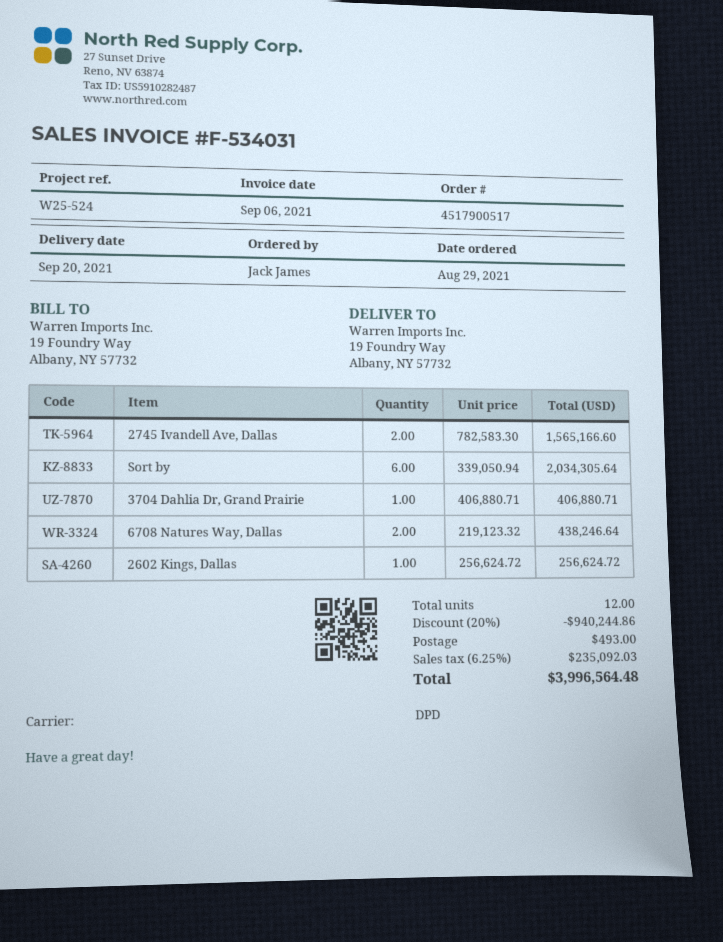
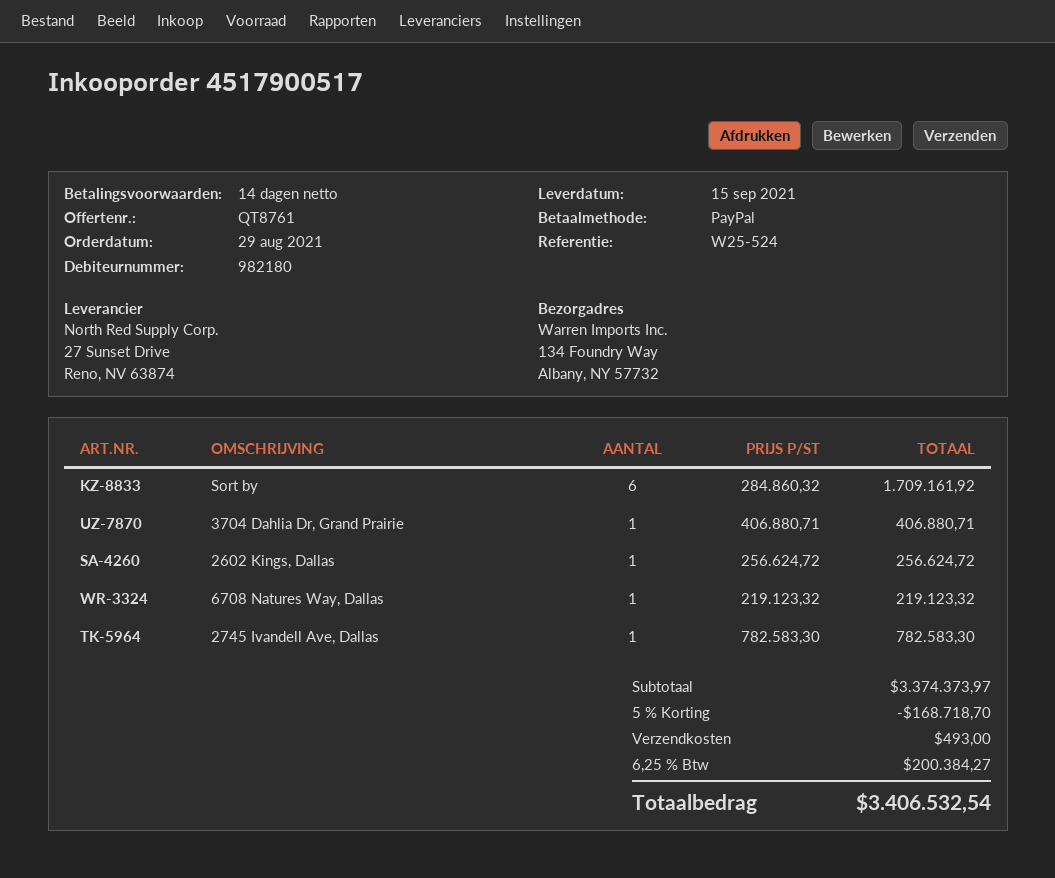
delivery date: 2021-09-20 -> 2021-09-15
ship to: 19 Foundry Way, Albany, NY 57732 -> 134 Foundry Way, Albany, NY 57732
2745 Ivandell Ave, Dallas: 2 x 782583.30 = 1565166.60 -> 1 x 782583.30 = 782583.30
Sort by: 6 x 339050.94 = 2034305.64 -> 6 x 284860.32 = 1709161.92
6708 Natures Way, Dallas: 2 x 219123.32 = 438246.64 -> 1 x 219123.32 = 219123.32
discount: 20% = 940244.86 -> 5% = 168718.70
tax: 6.25% = 235092.03 -> 6.25% = 200384.27
total: 3996564.48 -> 3406532.54

